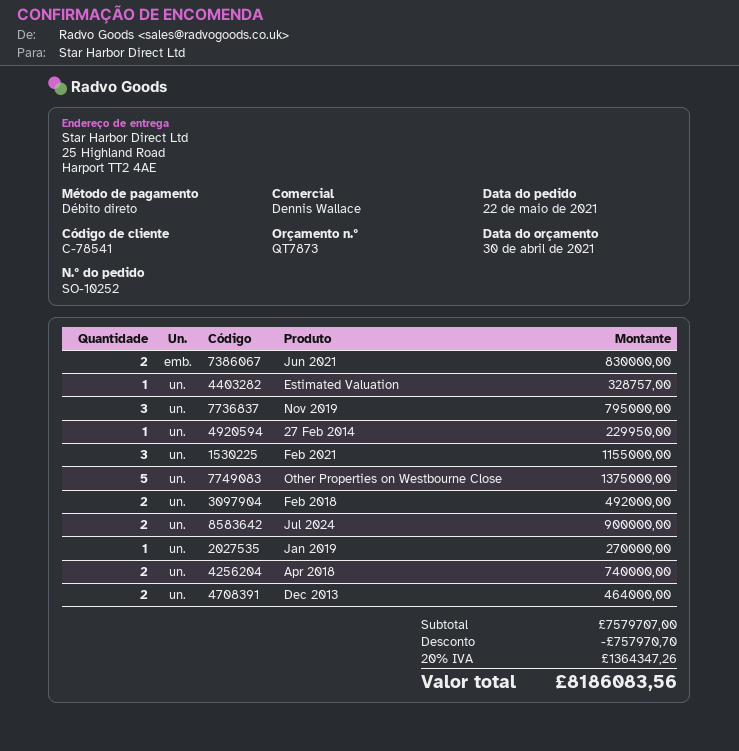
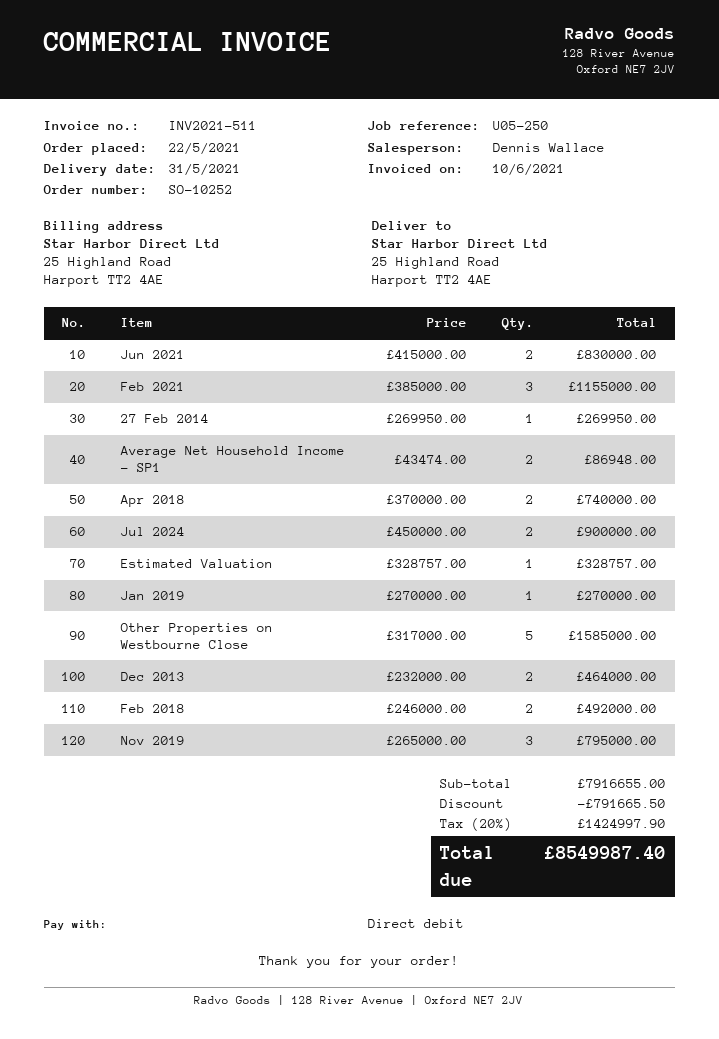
27 Feb 2014: 1 for 229950.00 -> 1 for 269950.00
Other Properties on Westbourne Close: 5 for 1375000.00 -> 5 for 1585000.00
Average Net Household Income - SP1: none -> 2 for 86948.00
subtotal: 7579707.00 -> 7916655.00
discount: 757970.70 -> 791665.50
tax: 20% = 1364347.26 -> 20% = 1424997.90
total: 8186083.56 -> 8549987.40

